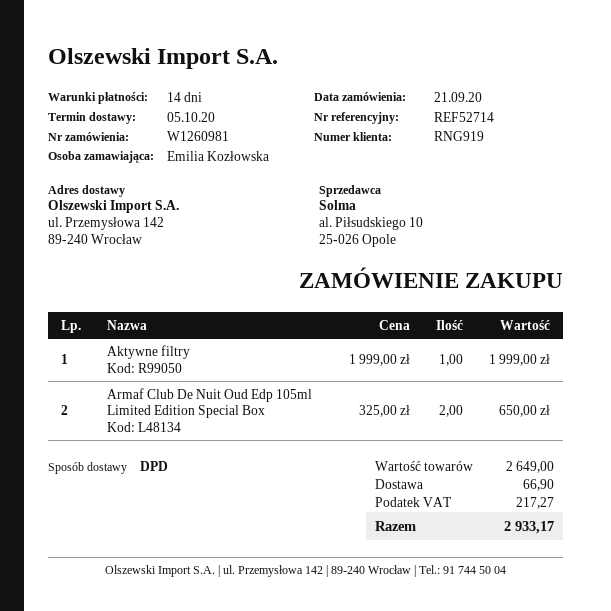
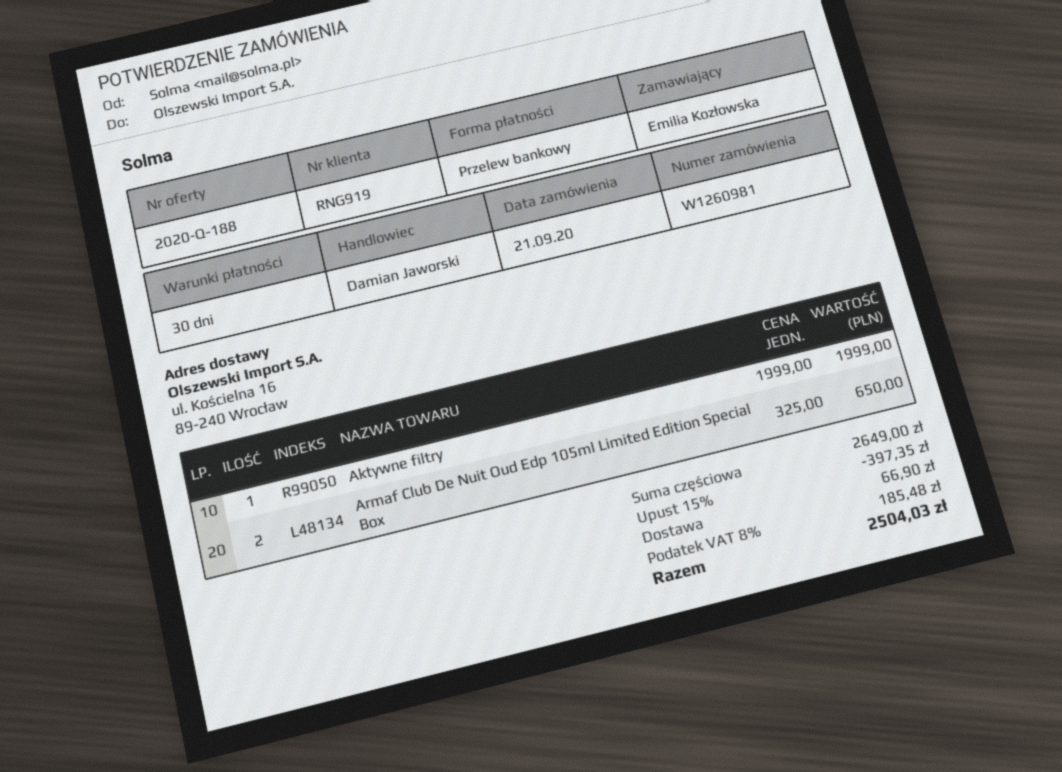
payment terms: 14 days -> 30 days
ship to: ul. Przemysłowa 142, 89-240 Wrocław -> ul. Kościelna 16, 89-240 Wrocław
discount: none -> 15% = 397.35
tax: 217.27 -> 185.48
total: 2933.17 -> 2504.03

